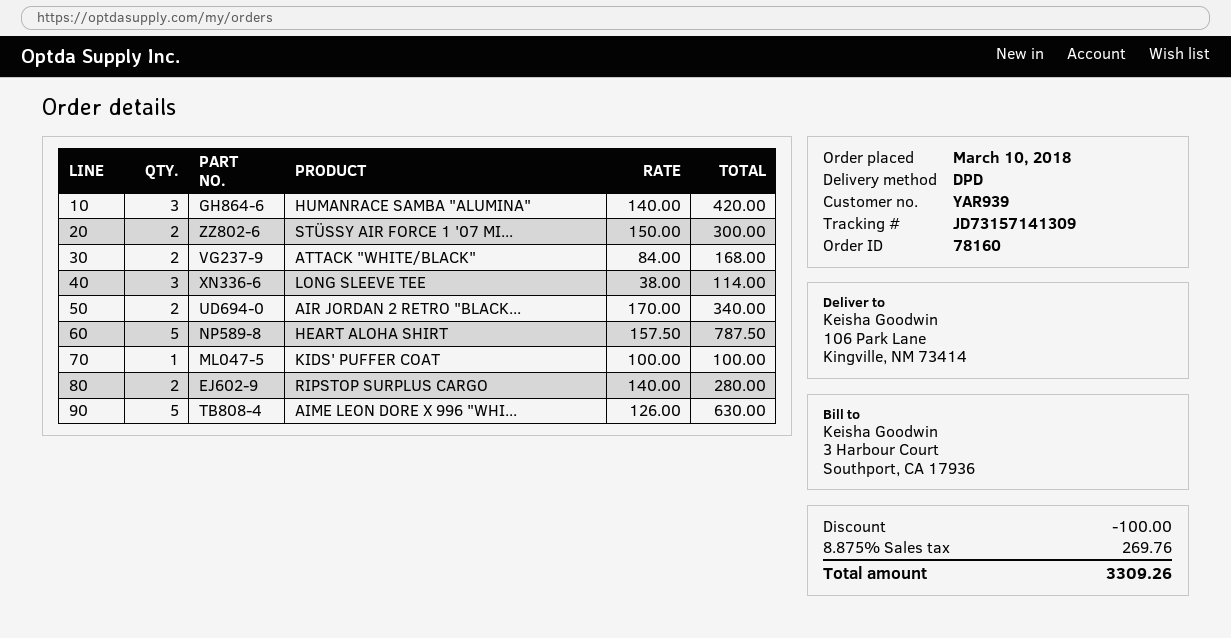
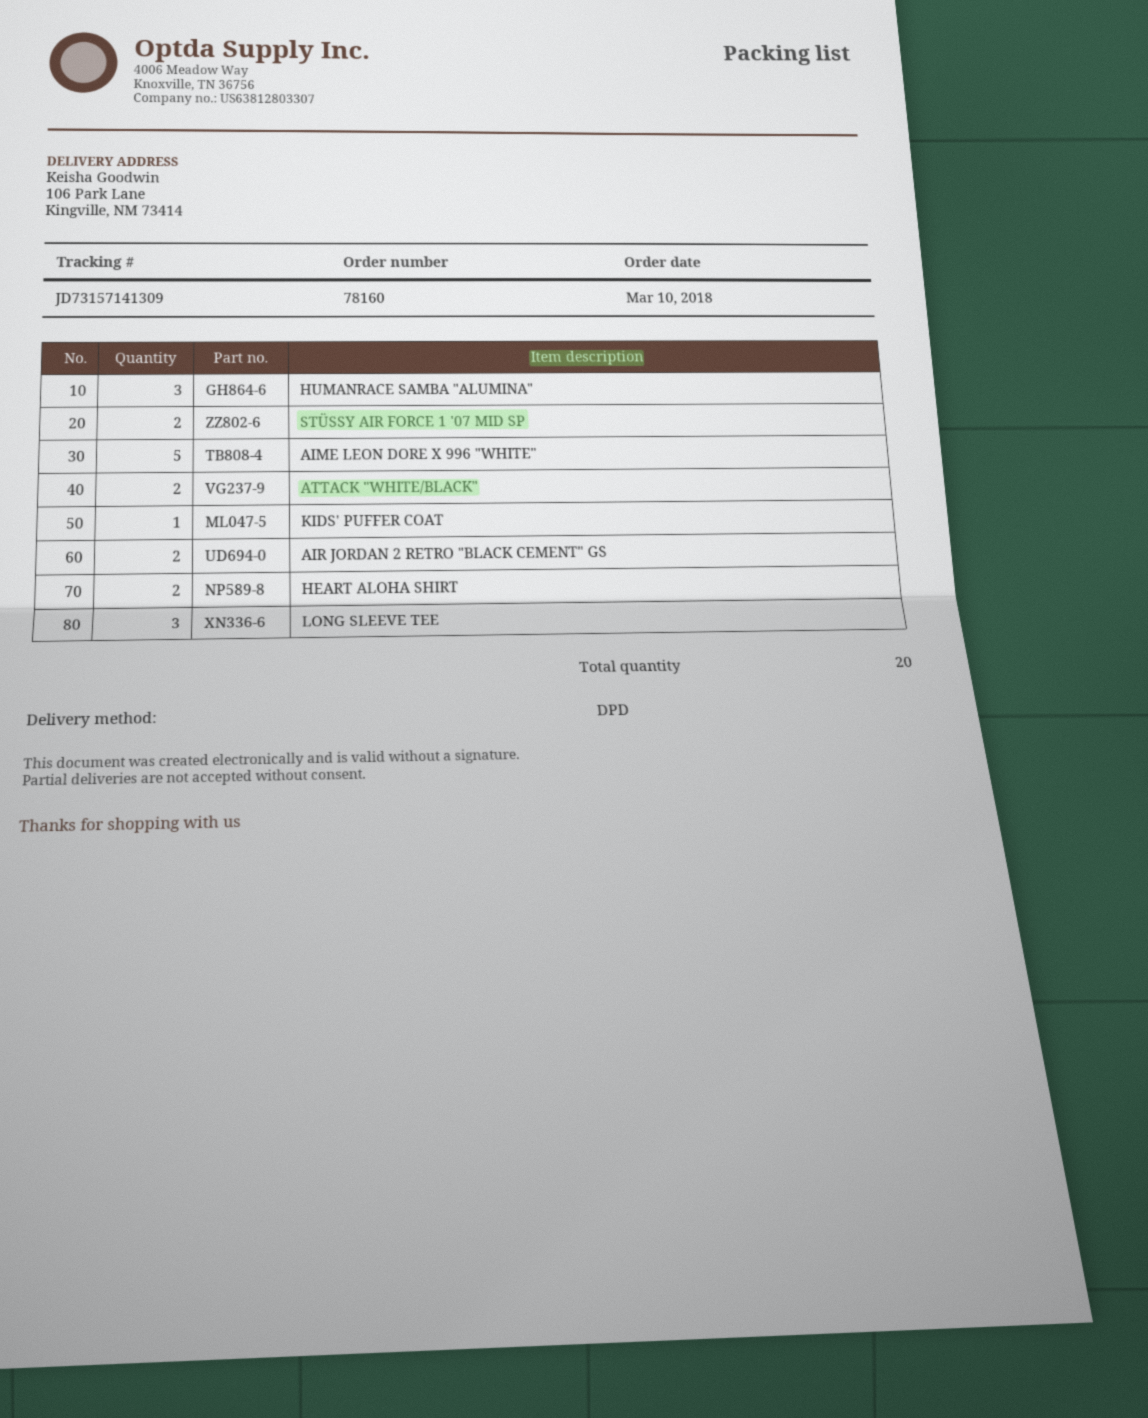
HEART ALOHA SHIRT: 5 -> 2
RIPSTOP SURPLUS CARGO: 2 -> none

